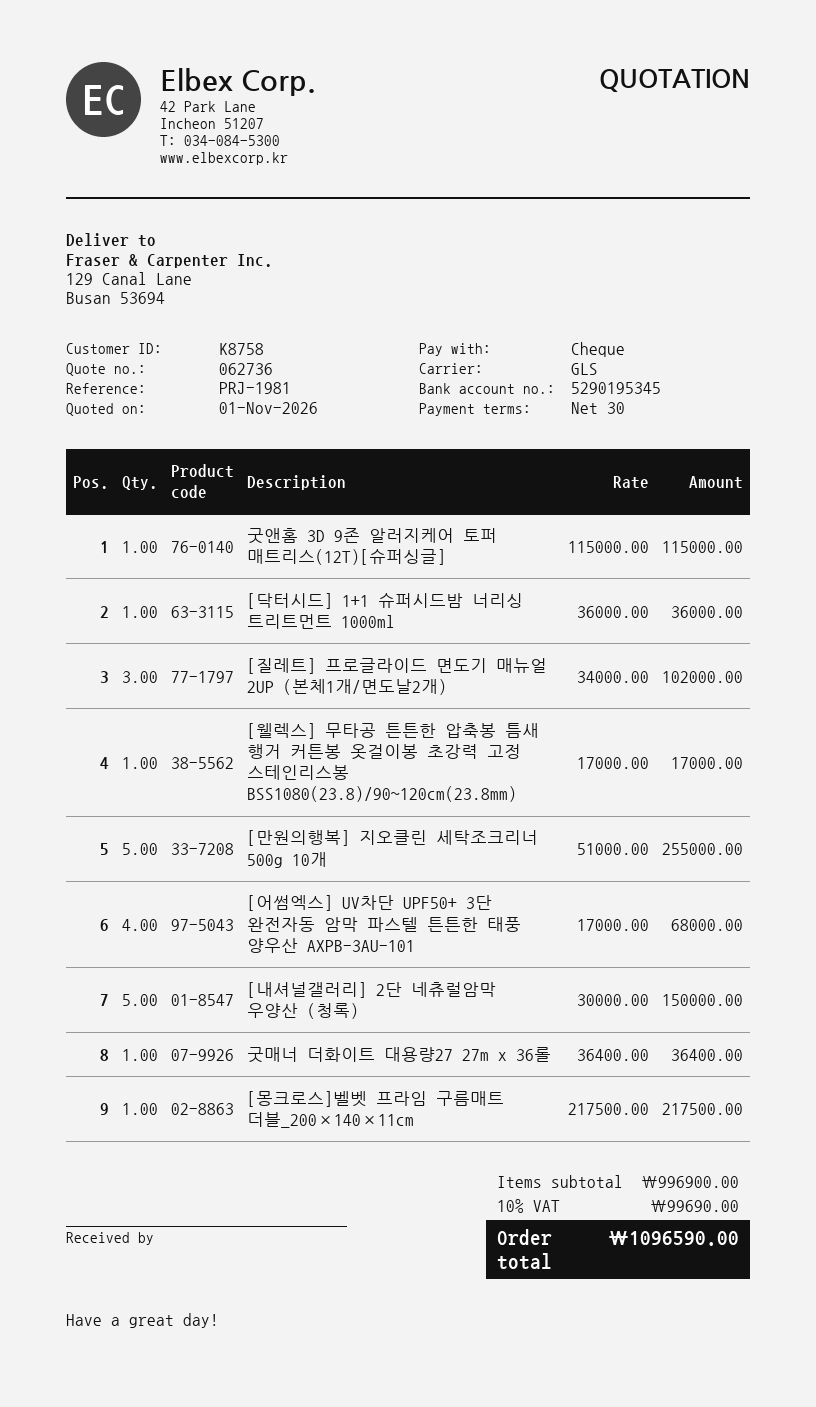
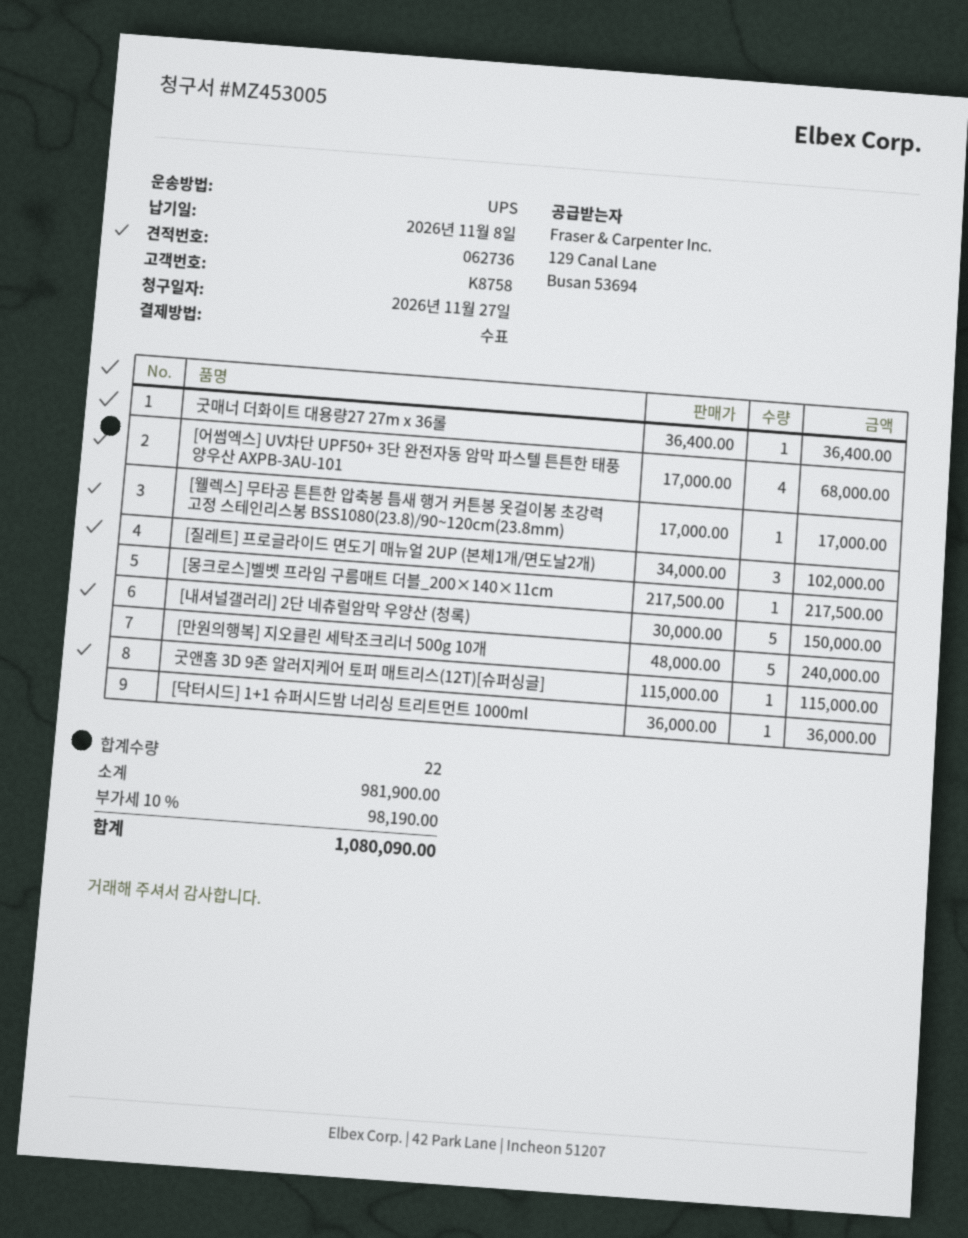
shipping method: GLS -> UPS
[만원의행복] 지오클린 세탁조크리너 500g 10개: 5 x 51000.00 = 255000.00 -> 5 x 48000.00 = 240000.00
subtotal: 996900.00 -> 981900.00
tax: 10% = 99690.00 -> 10% = 98190.00
total: 1096590.00 -> 1080090.00

